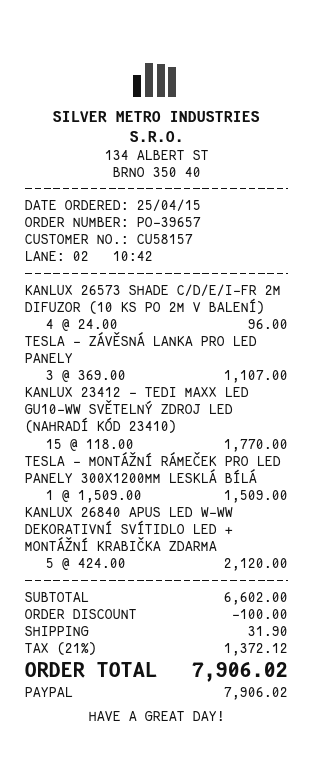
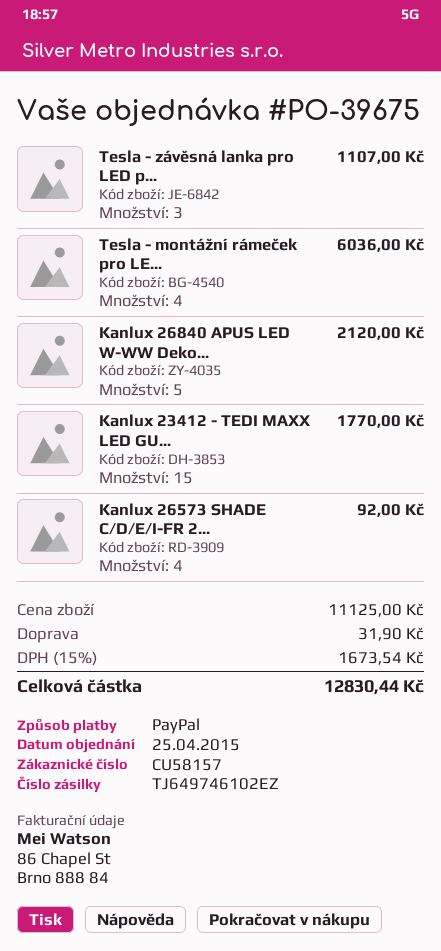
order number: PO-39657 -> PO-39675
KANLUX 26573 SHADE C/D/E/I-FR 2M DIFUZOR (10 KS PO 2M V BALENÍ): 4 for 96.00 -> 4 for 92.00
TESLA - MONTÁŽNÍ RÁMEČEK PRO LED PANELY 300X1200MM LESKLÁ BÍLÁ: 1 for 1509.00 -> 4 for 6036.00
subtotal: 6602.00 -> 11125.00
discount: 100.00 -> none
tax: 21% = 1372.12 -> 15% = 1673.54
total: 7906.02 -> 12830.44

